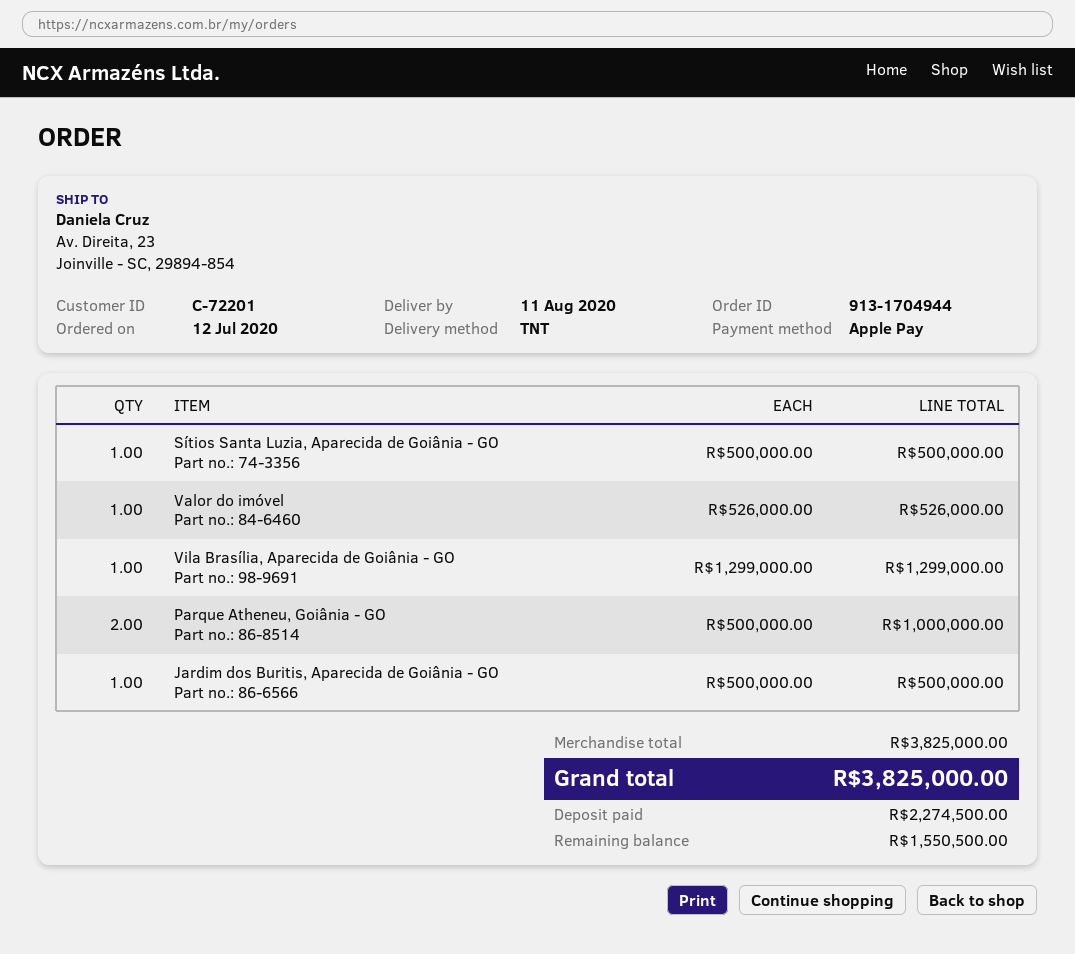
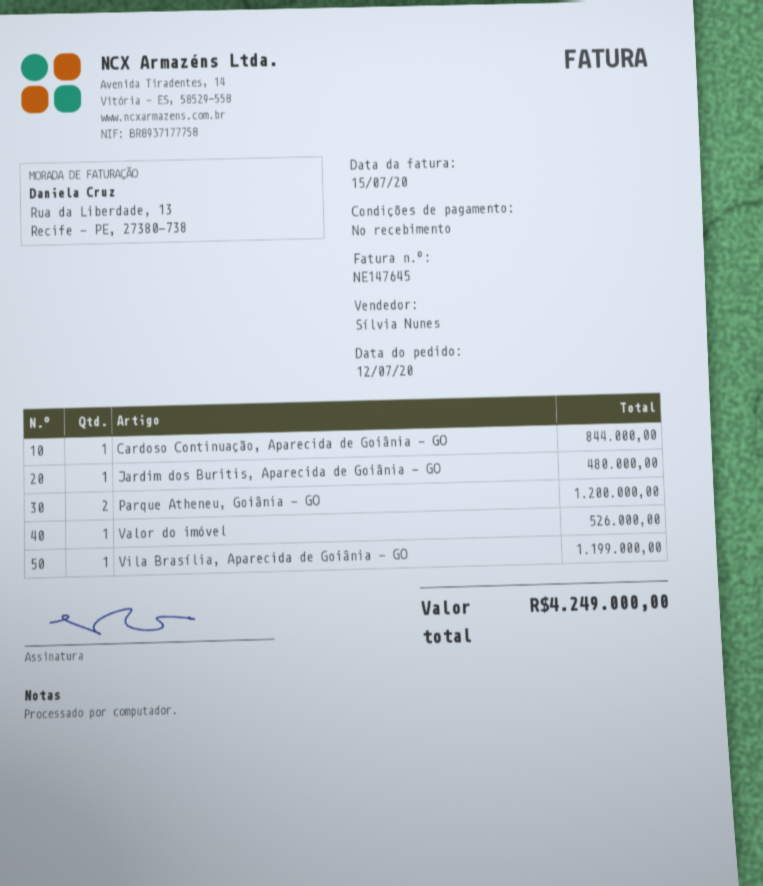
Sítios Santa Luzia, Aparecida de Goiânia - GO: 1 for 500000.00 -> none
Vila Brasília, Aparecida de Goiânia - GO: 1 for 1299000.00 -> 1 for 1199000.00
Parque Atheneu, Goiânia - GO: 2 for 1000000.00 -> 2 for 1200000.00
Jardim dos Buritis, Aparecida de Goiânia - GO: 1 for 500000.00 -> 1 for 480000.00
Cardoso Continuação, Aparecida de Goiânia - GO: none -> 1 for 844000.00
total: 3825000.00 -> 4249000.00

